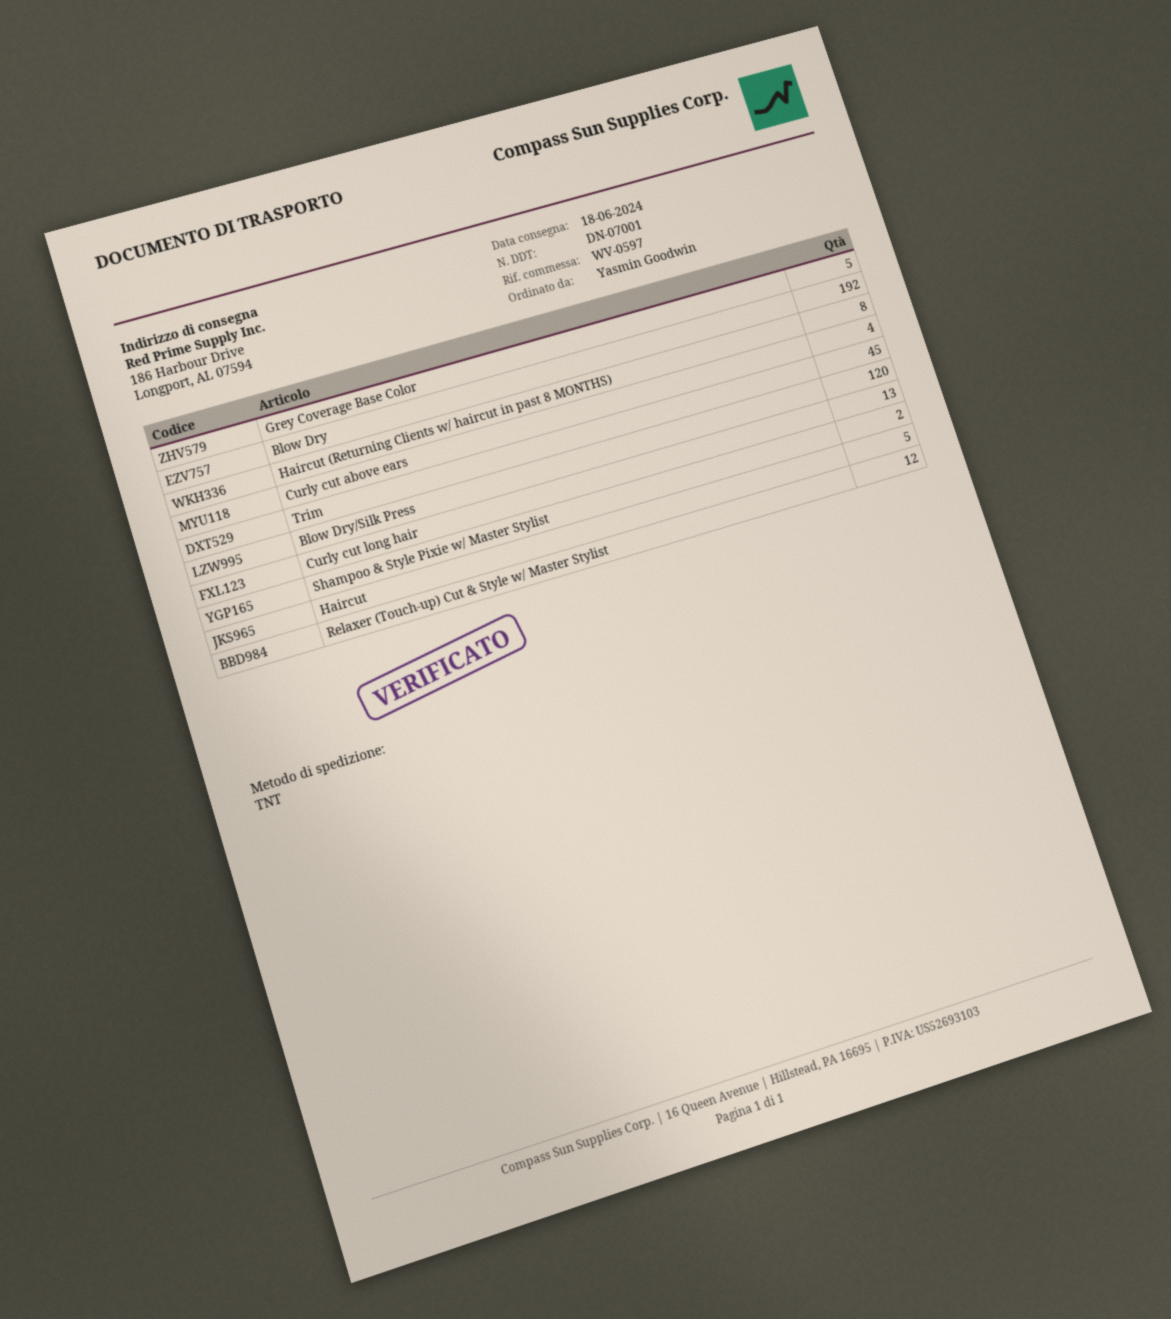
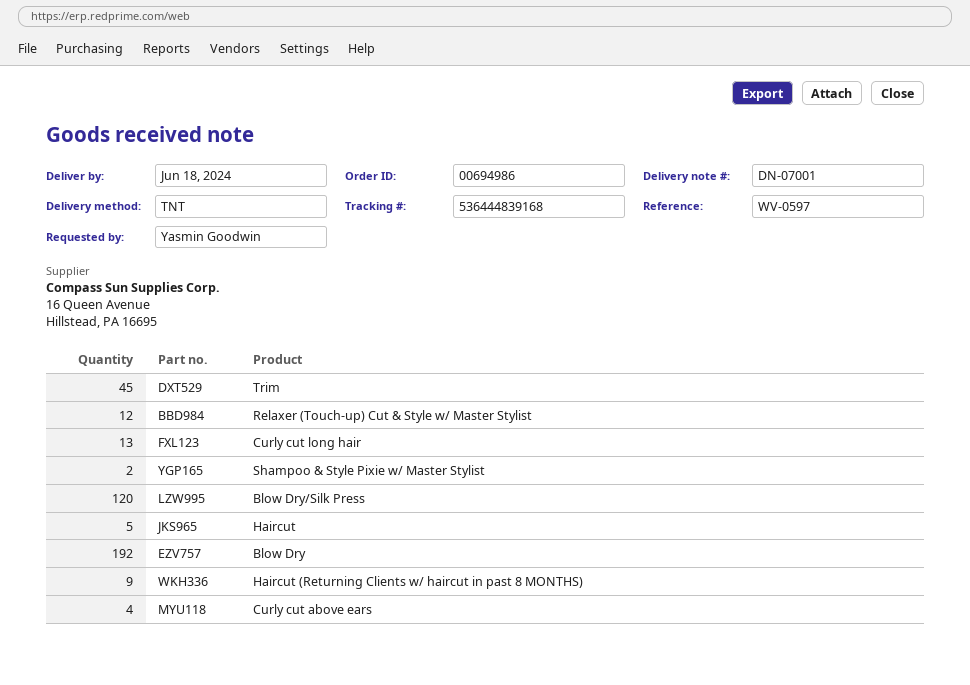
Grey Coverage Base Color: 5 -> none
Haircut (Returning Clients w/ haircut in past 8 MONTHS): 8 -> 9

